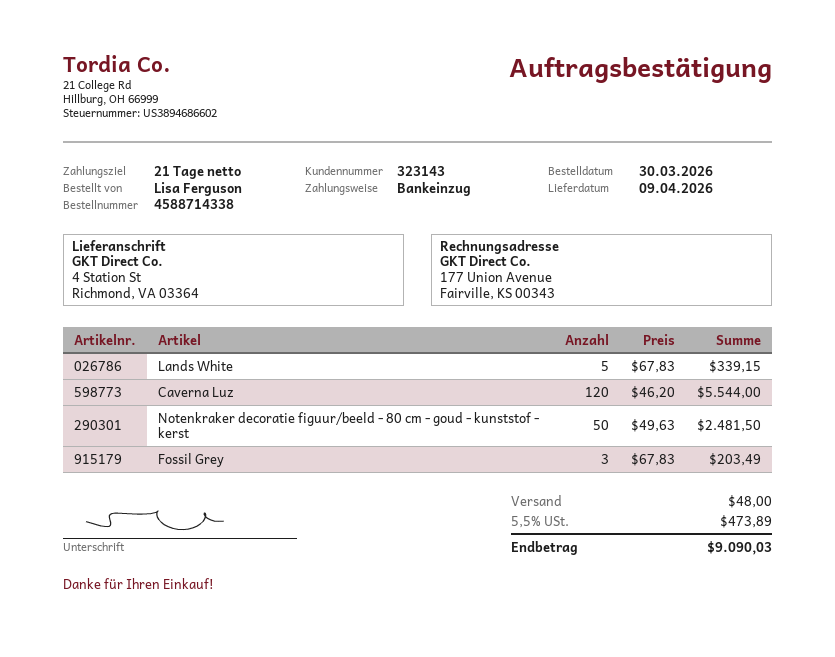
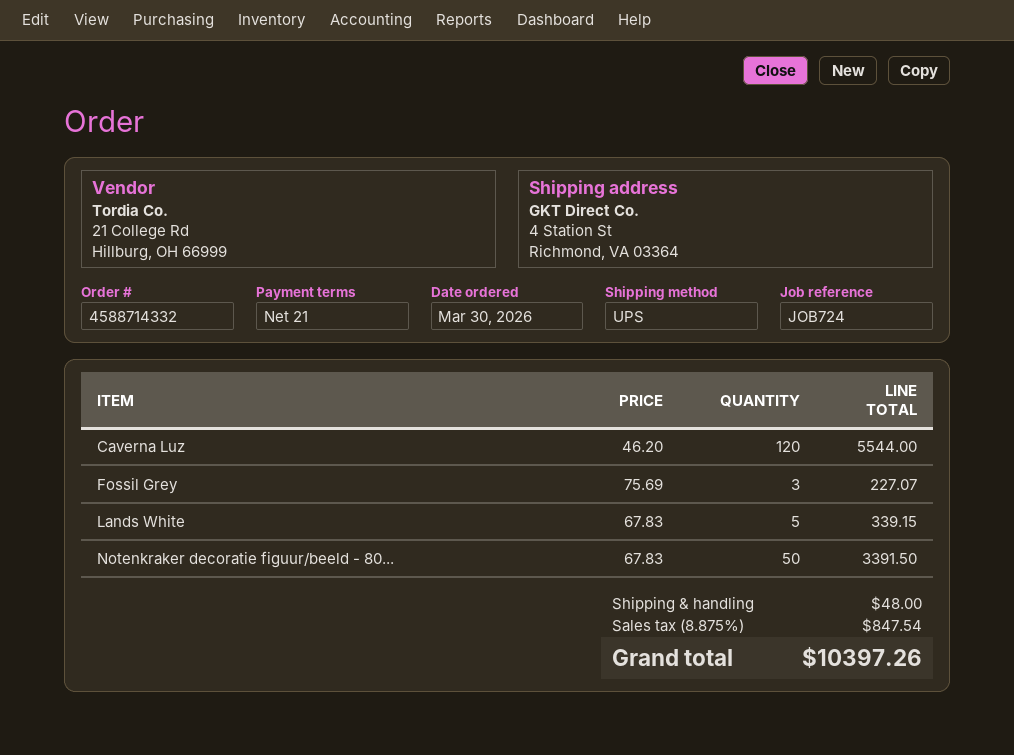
order number: 4588714338 -> 4588714332
Notenkraker decoratie figuur/beeld - 80 cm - goud - kunststof - kerst: 50 x 49.63 = 2481.50 -> 50 x 67.83 = 3391.50
Fossil Grey: 3 x 67.83 = 203.49 -> 3 x 75.69 = 227.07
tax: 5.5% = 473.89 -> 8.875% = 847.54
total: 9090.03 -> 10397.26

